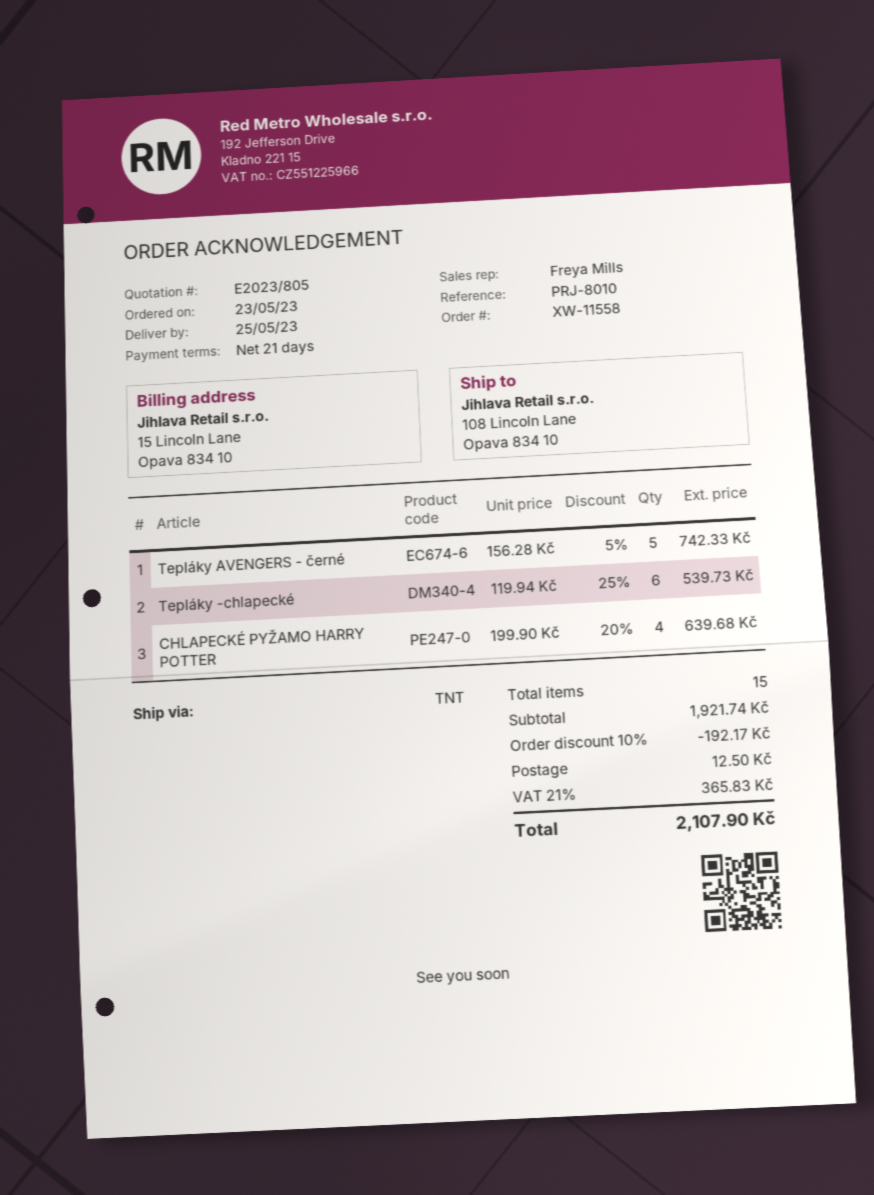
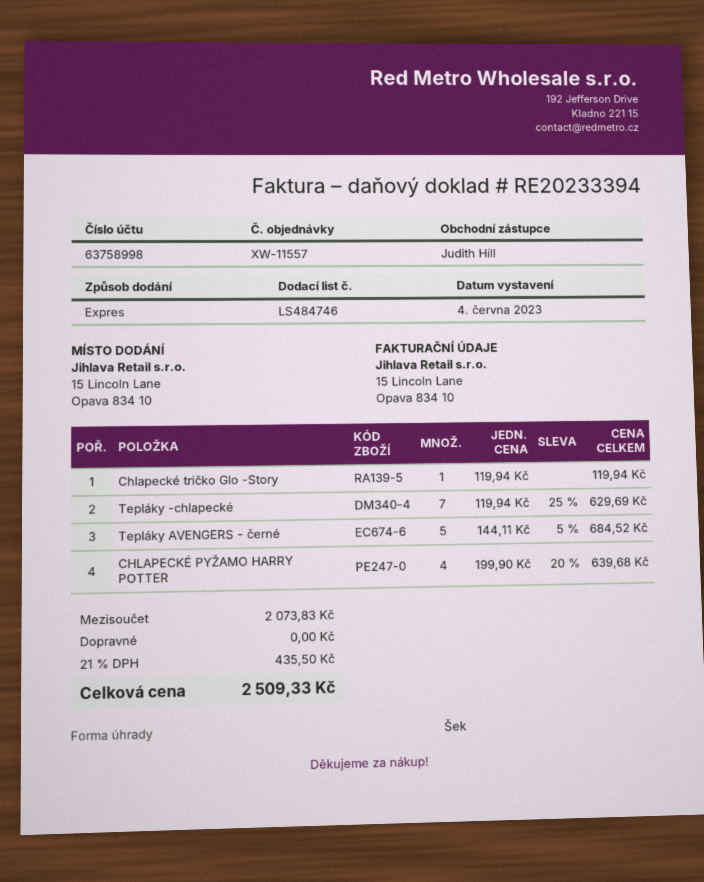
order number: XW-11558 -> XW-11557
sales rep: Freya Mills -> Judith Hill
shipping method: TNT -> express
ship to: 108 Lincoln Lane, Opava 834 10 -> 15 Lincoln Lane, Opava 834 10
Tepláky AVENGERS - černé: 5 x 156.28 - 5% = 742.33 -> 5 x 144.11 - 5% = 684.52
Tepláky -chlapecké: 6 x 119.94 - 25% = 539.73 -> 7 x 119.94 - 25% = 629.69
Chlapecké tričko Glo -Story: none -> 1 x 119.94 = 119.94
subtotal: 1921.74 -> 2073.83
discount: 10% = 192.17 -> none
shipping: 12.50 -> 0.00
tax: 21% = 365.83 -> 21% = 435.50
total: 2107.90 -> 2509.33

